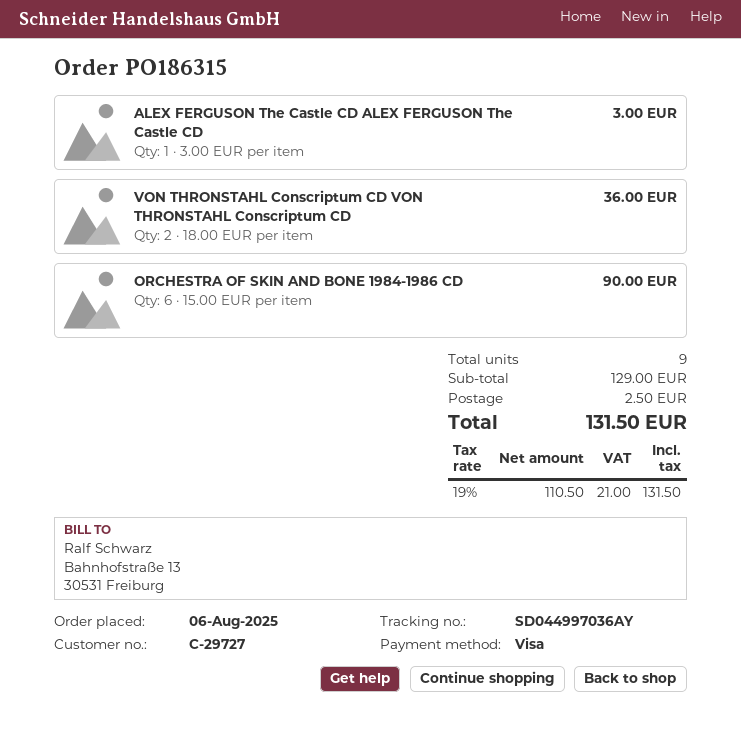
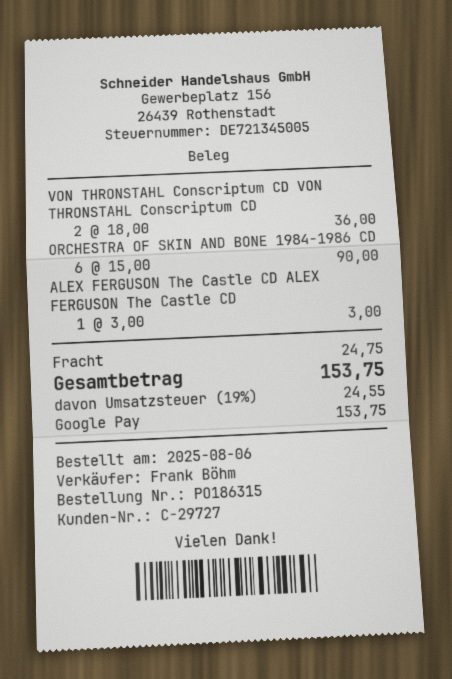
payment method: Visa -> Google Pay
shipping: 2.50 -> 24.75
tax: 19% = 21.00 -> 19% = 24.55
total: 131.50 -> 153.75

